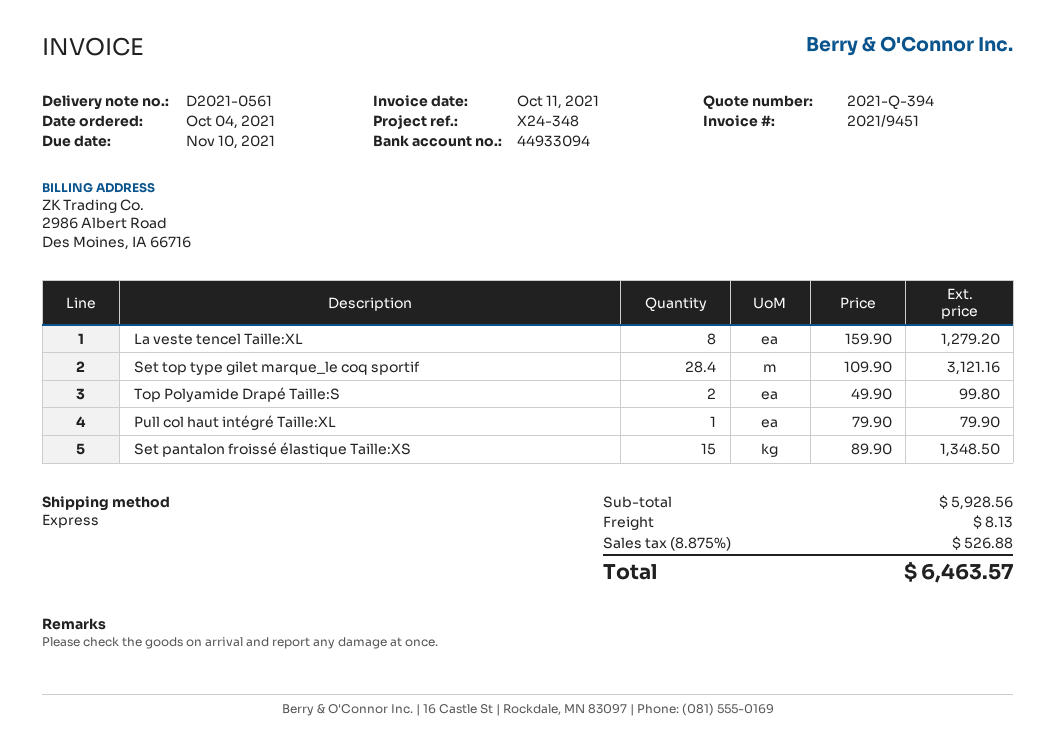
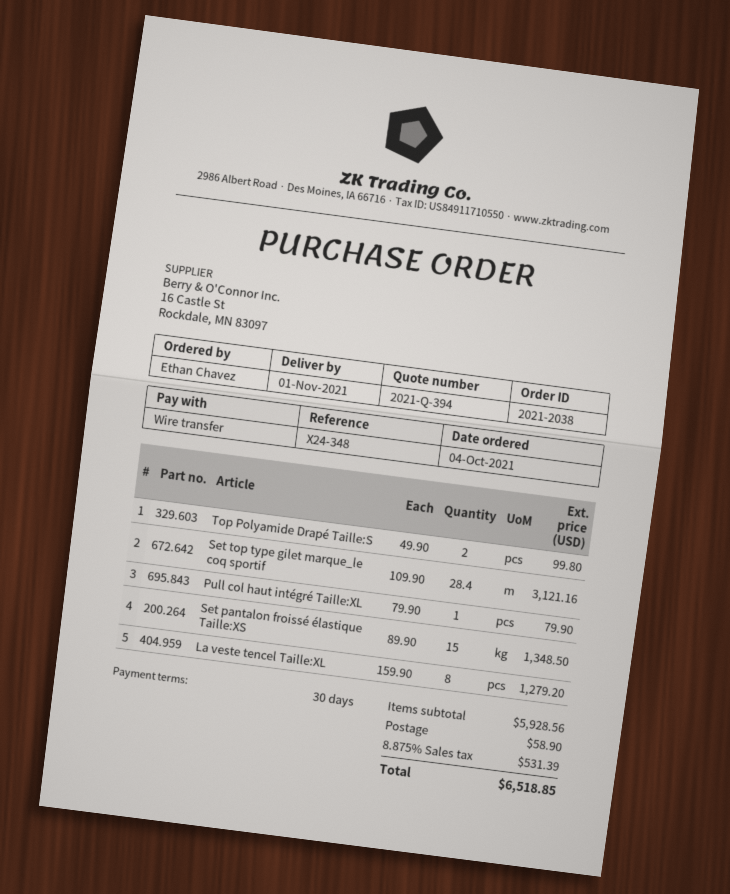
shipping: 8.13 -> 58.90
tax: 8.875% = 526.88 -> 8.875% = 531.39
total: 6463.57 -> 6518.85

